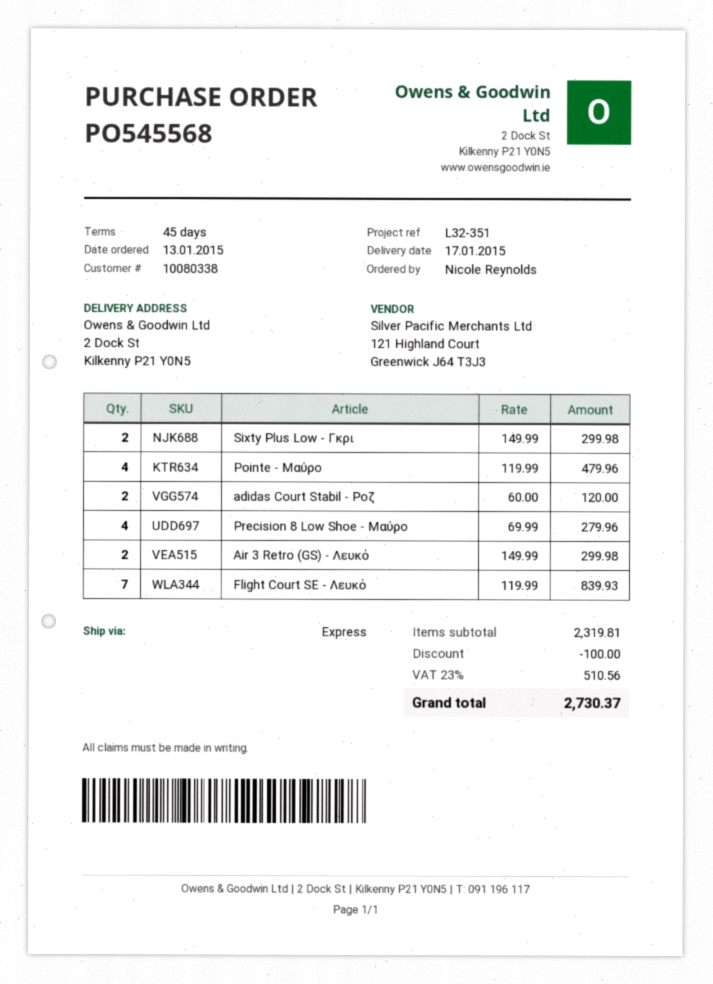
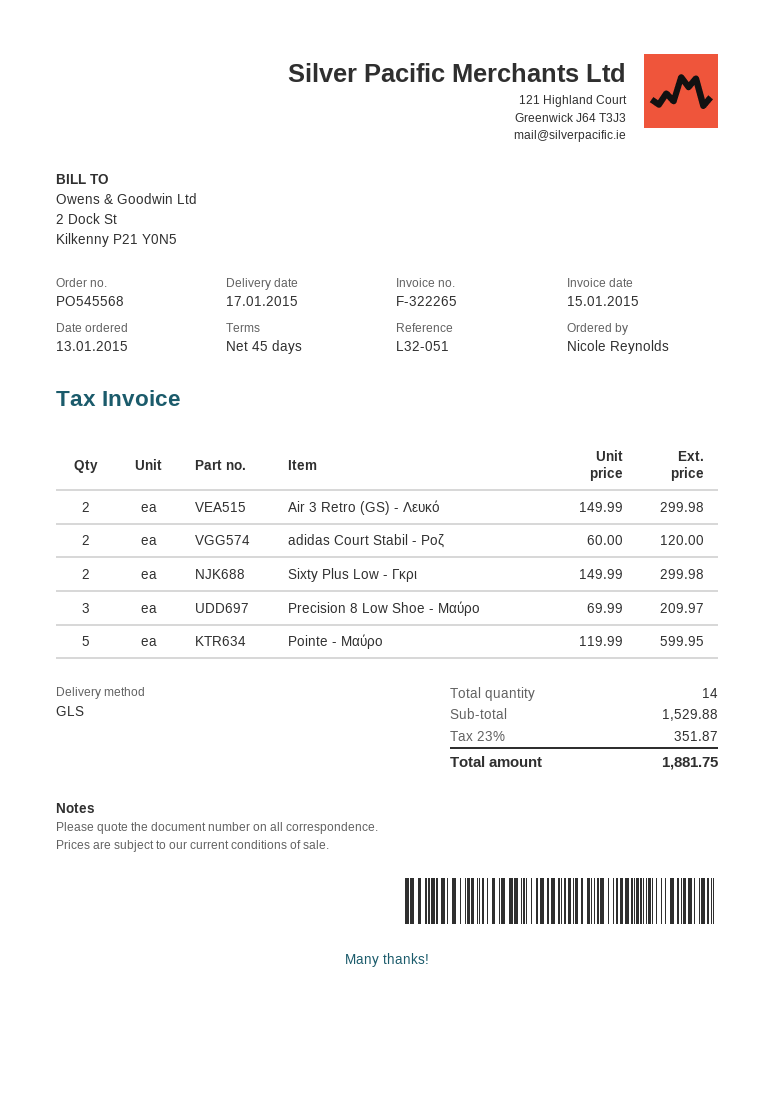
reference: L32-351 -> L32-051
shipping method: express -> GLS
Pointe - Μαύρο: 4 x 119.99 = 479.96 -> 5 x 119.99 = 599.95
Precision 8 Low Shoe - Μαύρο: 4 x 69.99 = 279.96 -> 3 x 69.99 = 209.97
Flight Court SE - Λευκό: 7 x 119.99 = 839.93 -> none
subtotal: 2319.81 -> 1529.88
discount: 100.00 -> none
tax: 23% = 510.56 -> 23% = 351.87
total: 2730.37 -> 1881.75

